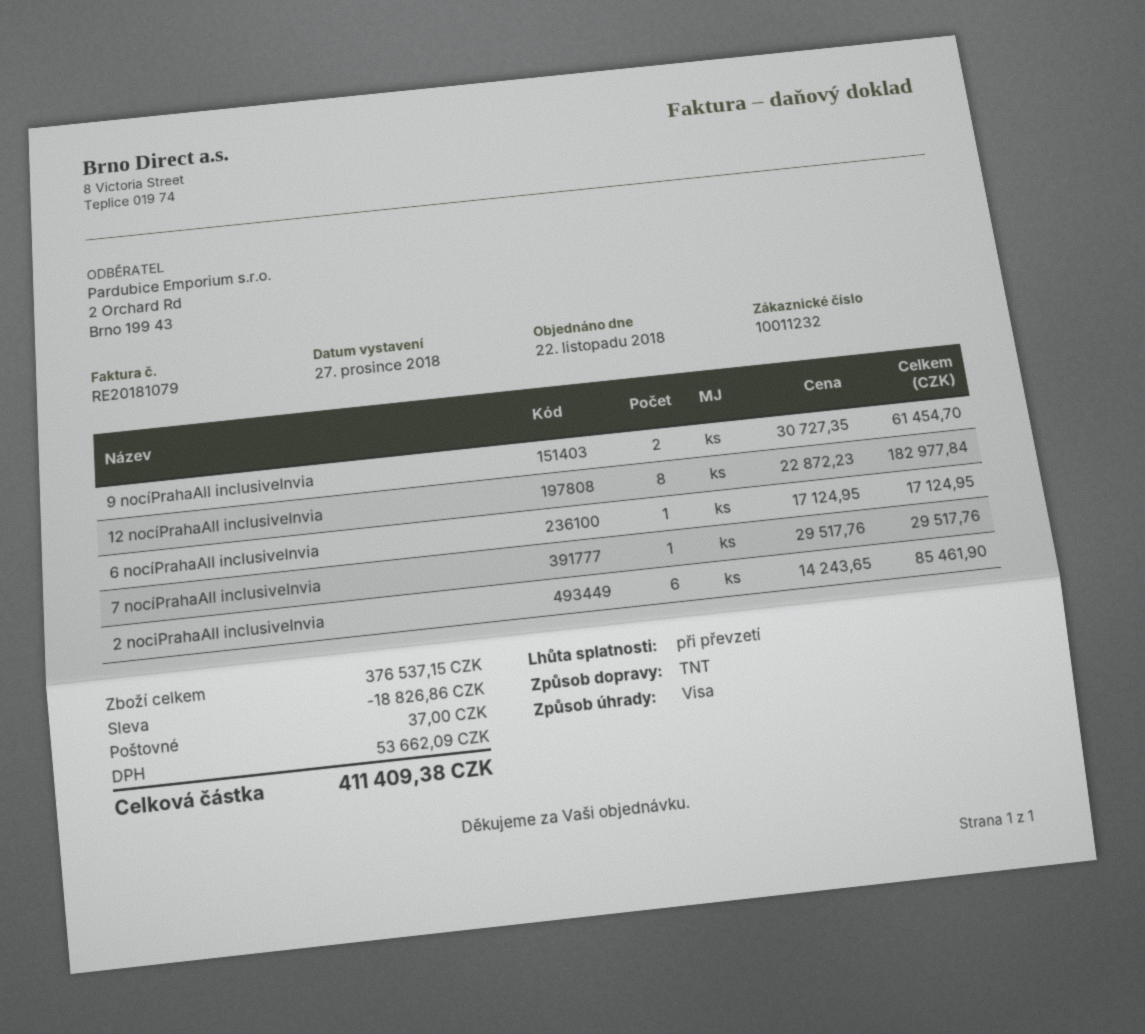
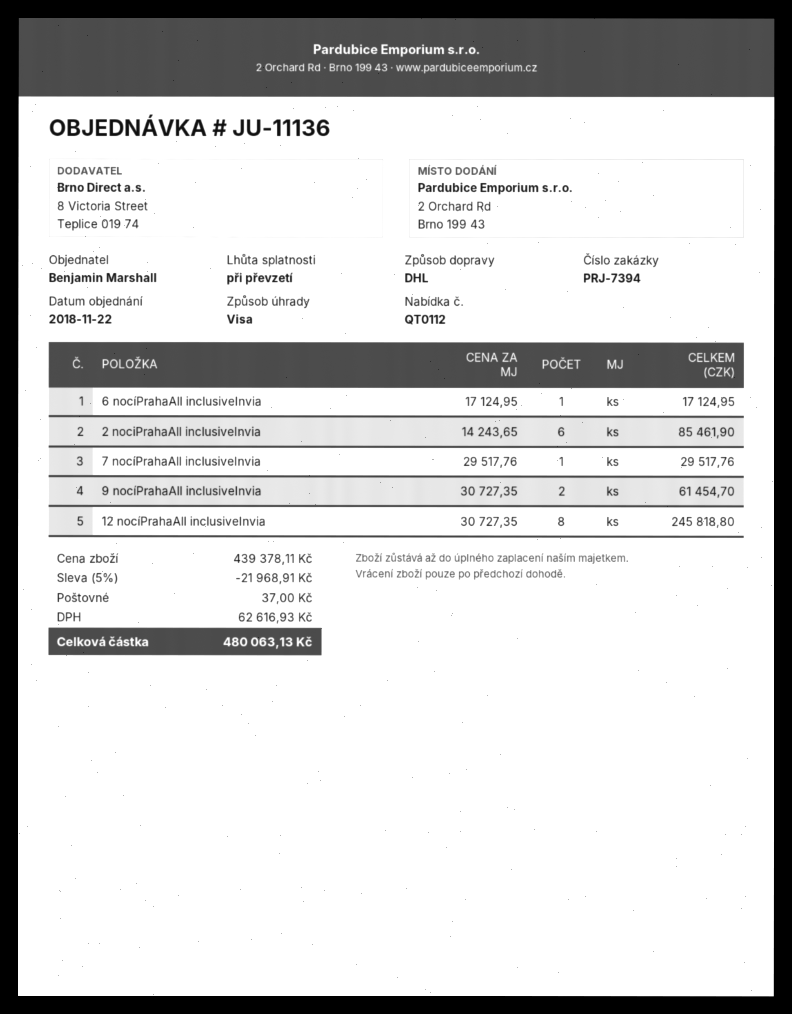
shipping method: TNT -> DHL
12 nocíPrahaAll inclusiveInvia: 8 x 22872.23 = 182977.84 -> 8 x 30727.35 = 245818.80
subtotal: 376537.15 -> 439378.11
discount: 18826.86 -> 21968.91
tax: 53662.09 -> 62616.93
total: 411409.38 -> 480063.13

